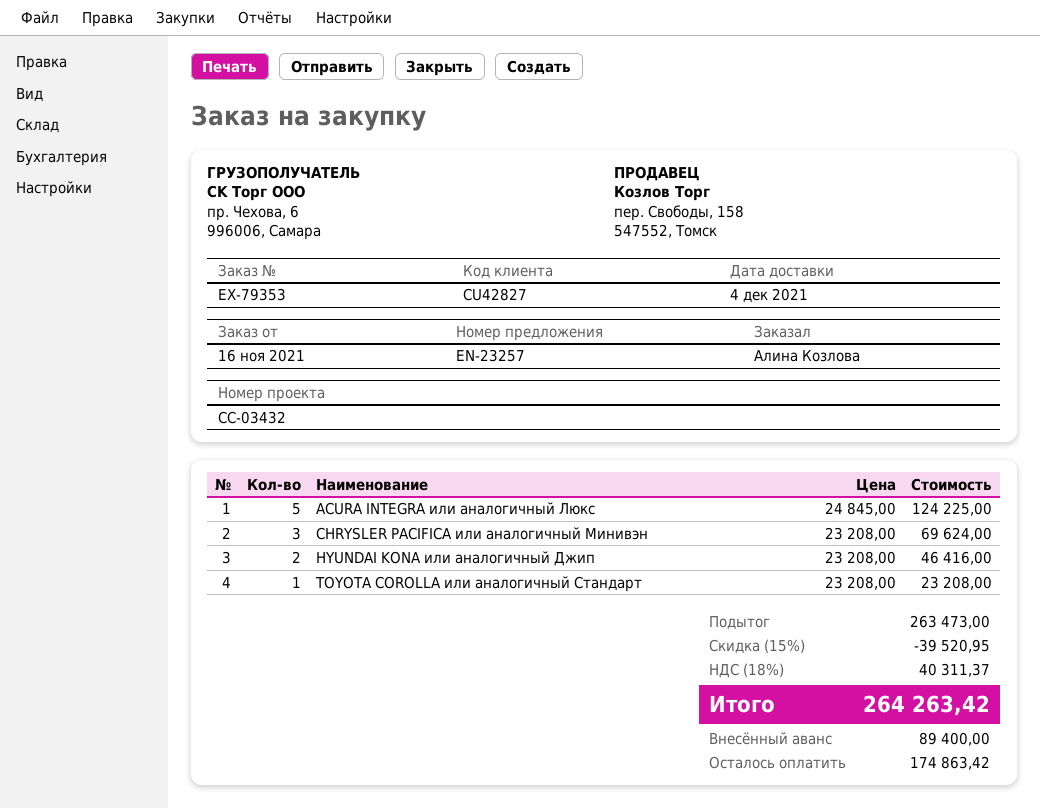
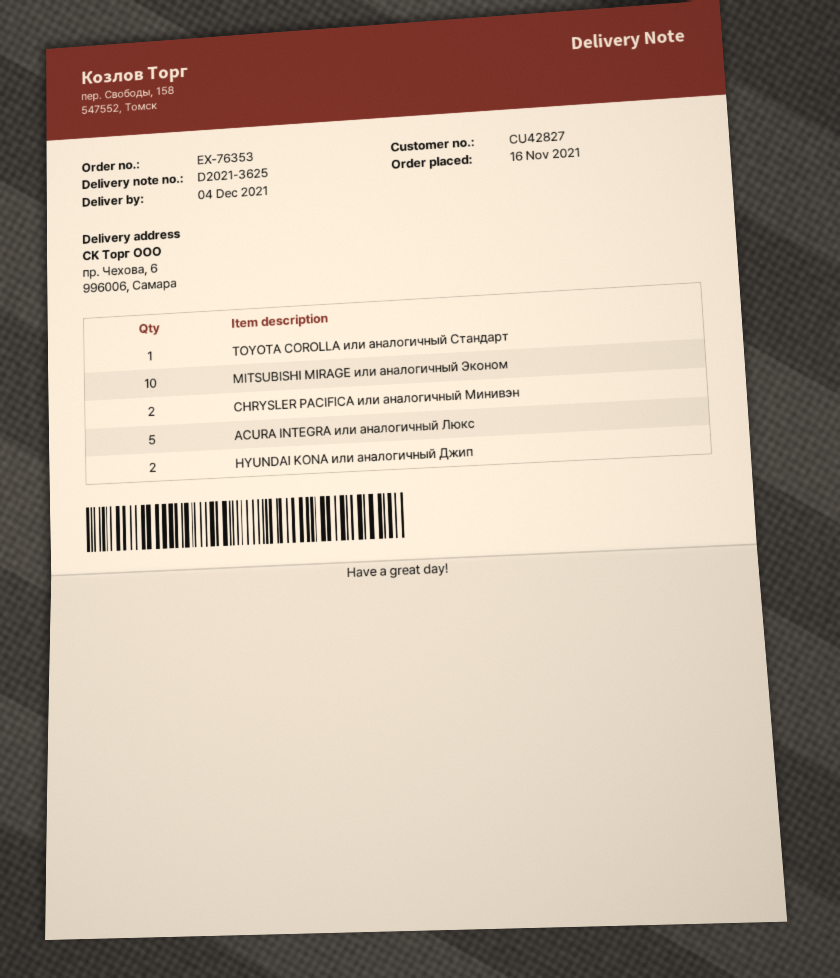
order number: EX-79353 -> EX-76353
CHRYSLER PACIFICA или аналогичный Минивэн: 3 -> 2
MITSUBISHI MIRAGE или аналогичный Эконом: none -> 10

